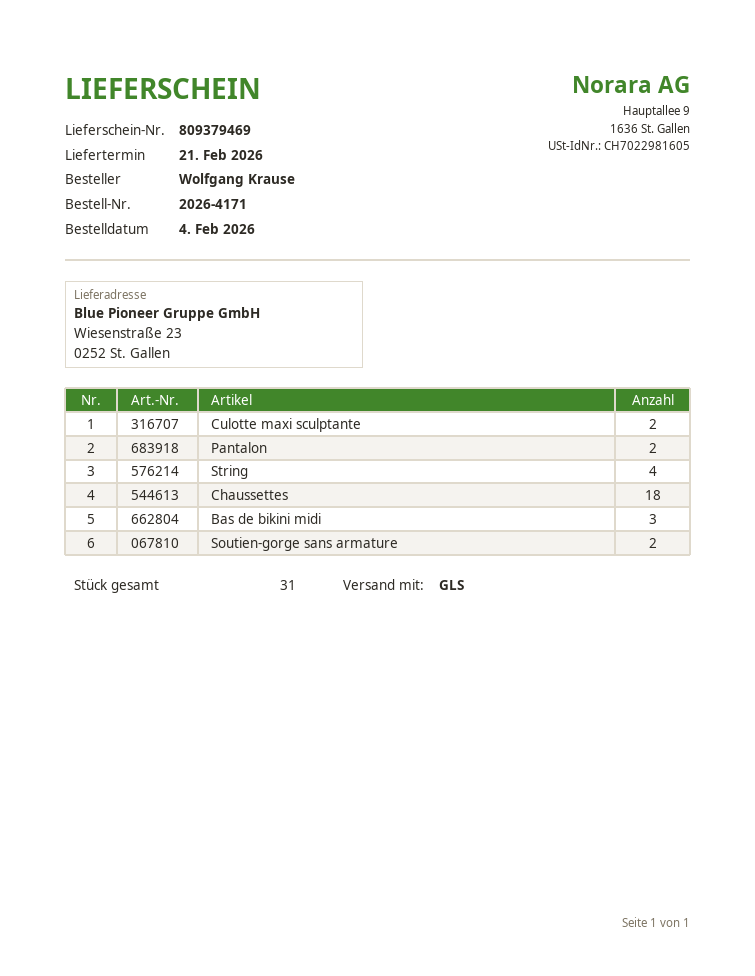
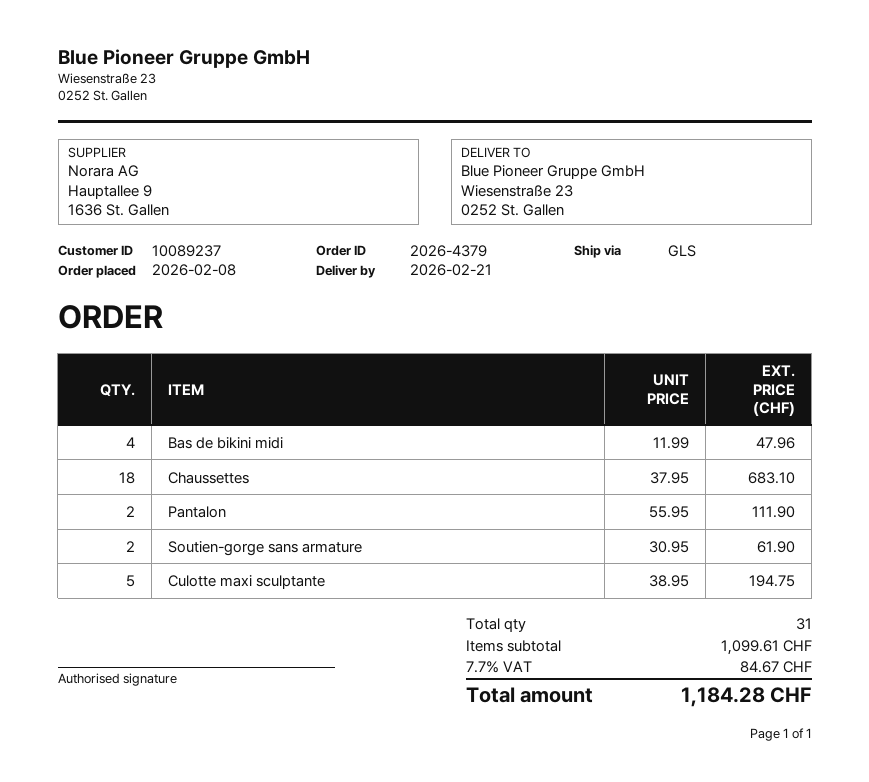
order number: 2026-4171 -> 2026-4379
order date: 2026-02-04 -> 2026-02-08
Culotte maxi sculptante: 2 -> 5
String: 4 -> none
Bas de bikini midi: 3 -> 4

